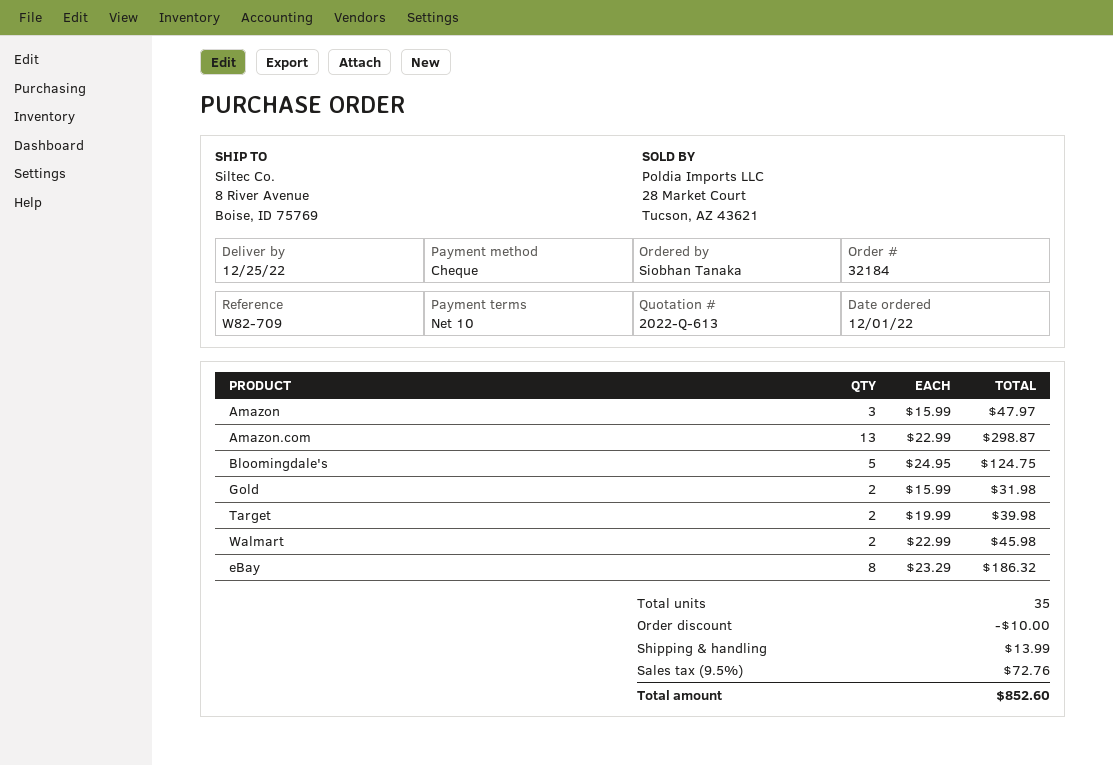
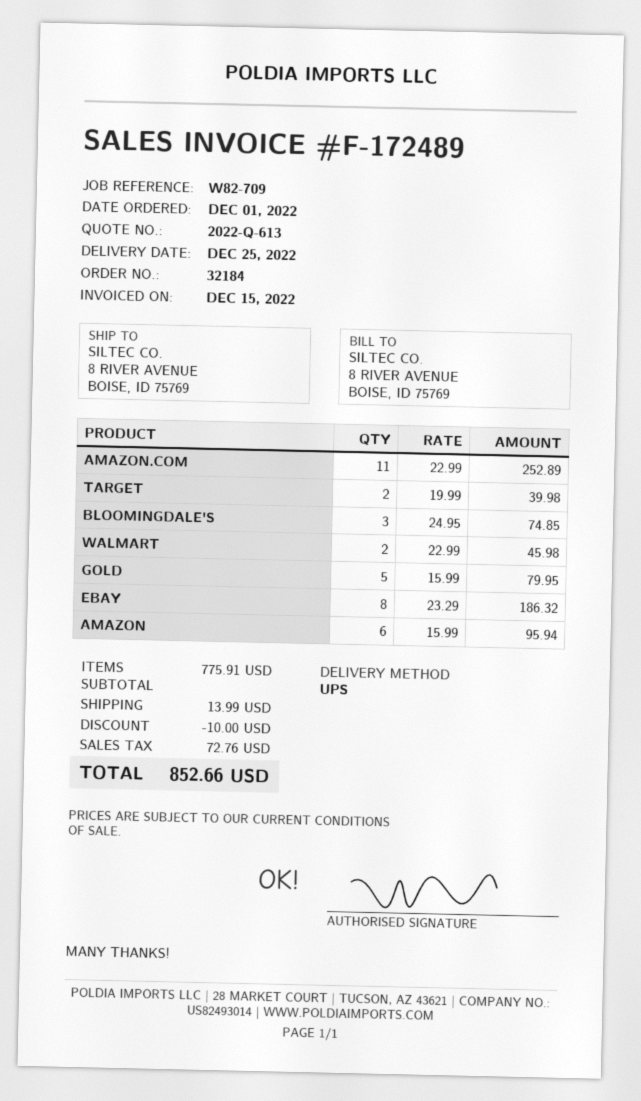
Amazon: 3 x 15.99 = 47.97 -> 6 x 15.99 = 95.94
Amazon.com: 13 x 22.99 = 298.87 -> 11 x 22.99 = 252.89
Bloomingdale's: 5 x 24.95 = 124.75 -> 3 x 24.95 = 74.85
Gold: 2 x 15.99 = 31.98 -> 5 x 15.99 = 79.95
total: 852.60 -> 852.66

